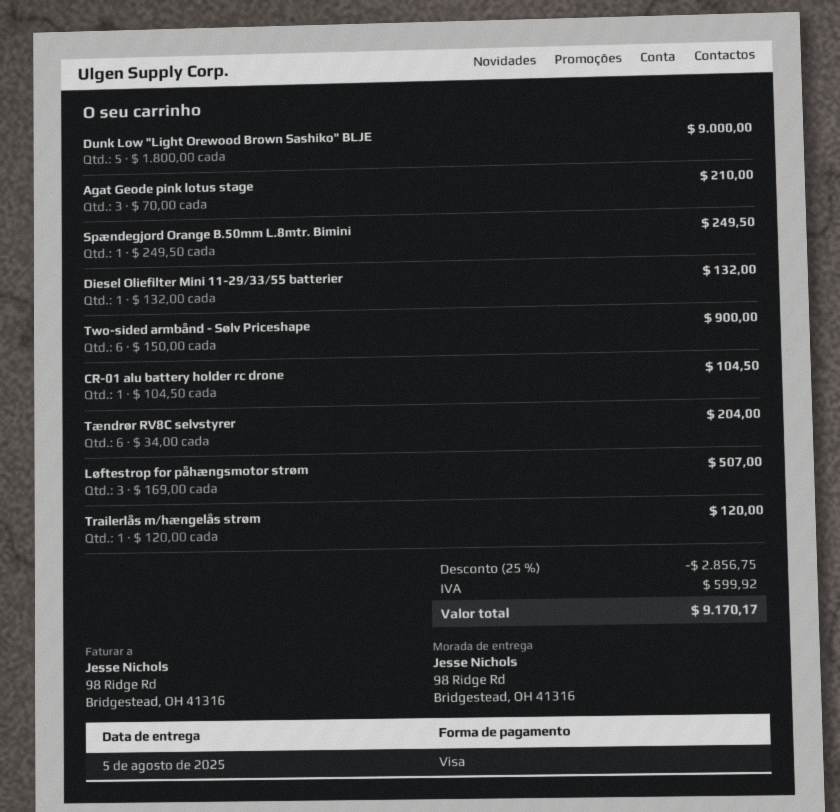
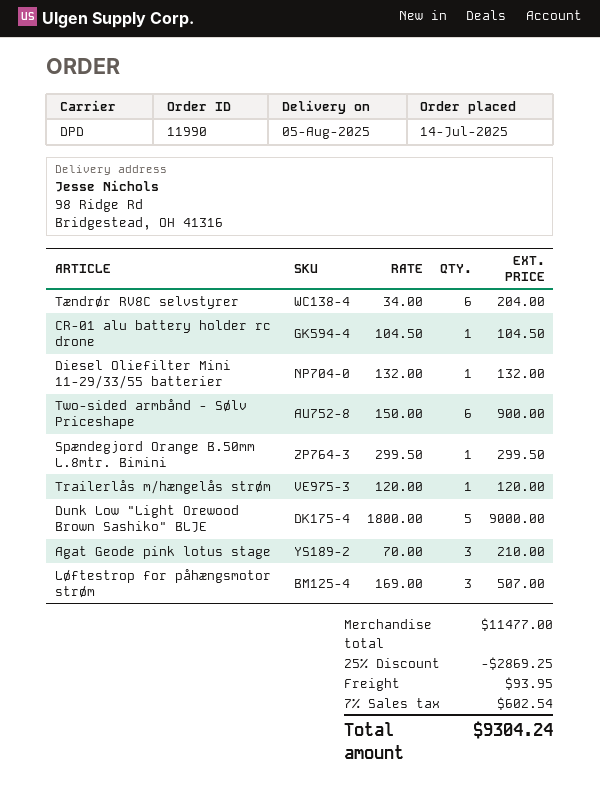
Spændegjord Orange B.50mm L.8mtr. Bimini: 1 x 249.50 = 249.50 -> 1 x 299.50 = 299.50
discount: 25% = 2856.75 -> 25% = 2869.25
shipping: none -> 93.95
tax: 599.92 -> 602.54
total: 9170.17 -> 9304.24

